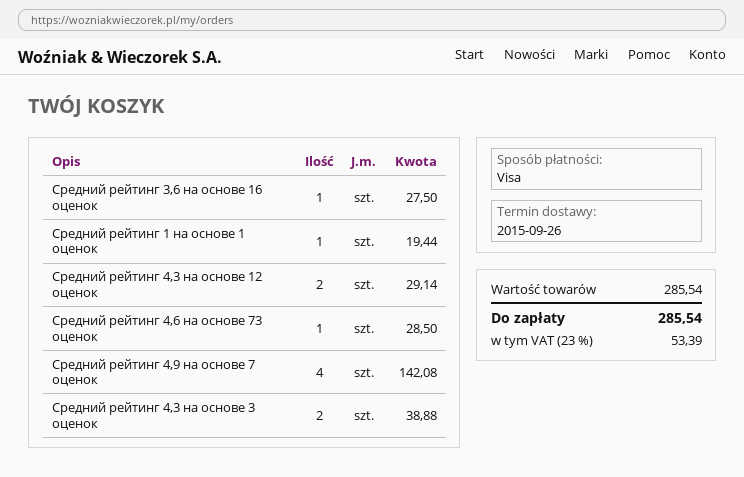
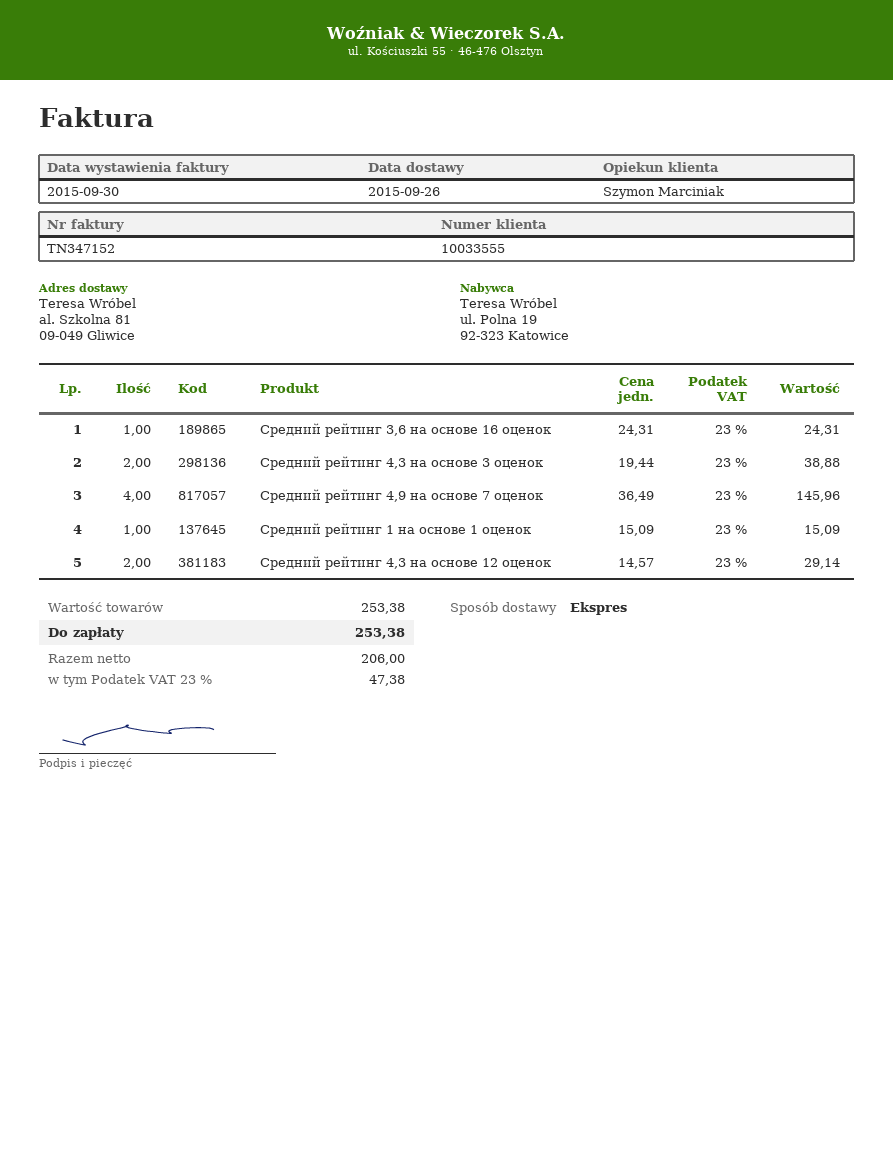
Средний рейтинг 3,6 на основе 16 оценок: 1 for 27.50 -> 1 for 24.31
Средний рейтинг 1 на основе 1 оценок: 1 for 19.44 -> 1 for 15.09
Средний рейтинг 4,6 на основе 73 оценок: 1 for 28.50 -> none
Средний рейтинг 4,9 на основе 7 оценок: 4 for 142.08 -> 4 for 145.96
subtotal: 285.54 -> 253.38
tax: 23% = 53.39 -> 23% = 47.38
total: 285.54 -> 253.38

